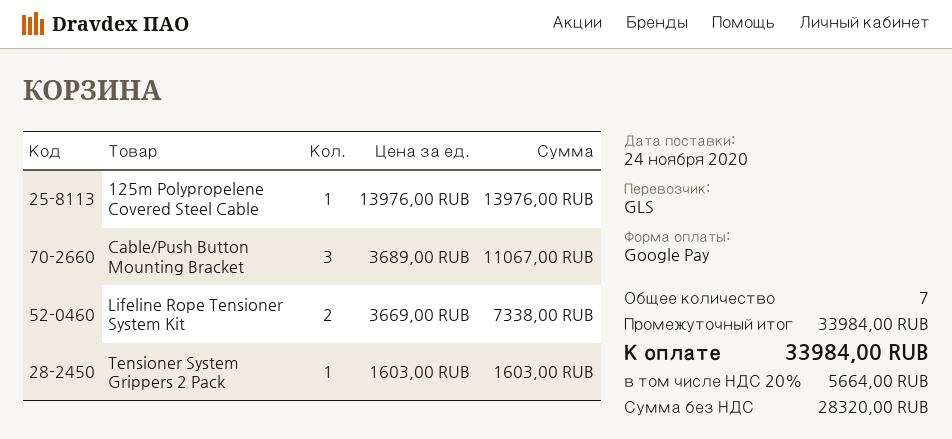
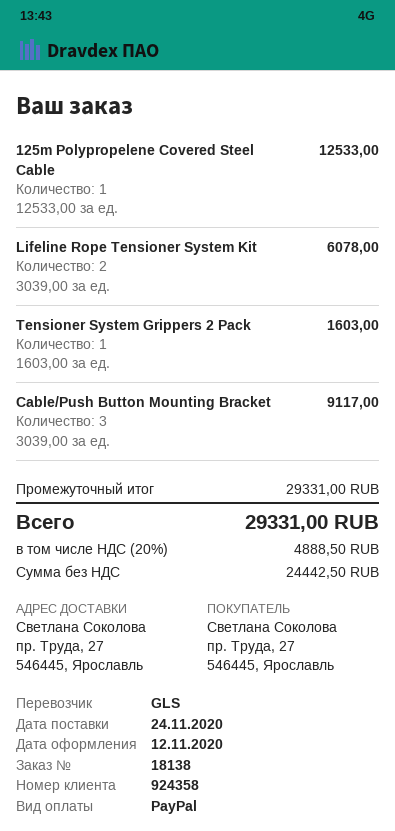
payment method: Google Pay -> PayPal
125m Polypropelene Covered Steel Cable: 1 x 13976.00 = 13976.00 -> 1 x 12533.00 = 12533.00
Cable/Push Button Mounting Bracket: 3 x 3689.00 = 11067.00 -> 3 x 3039.00 = 9117.00
Lifeline Rope Tensioner System Kit: 2 x 3669.00 = 7338.00 -> 2 x 3039.00 = 6078.00
subtotal: 33984.00 -> 29331.00
net: 28320.00 -> 24442.50
tax: 20% = 5664.00 -> 20% = 4888.50
total: 33984.00 -> 29331.00

